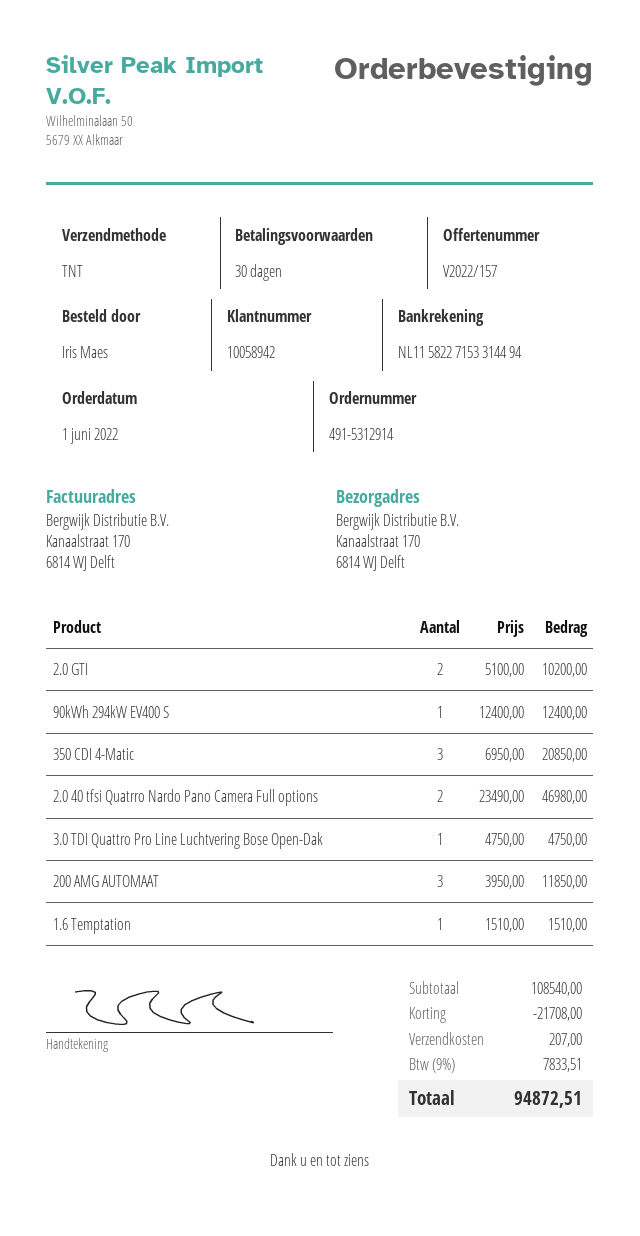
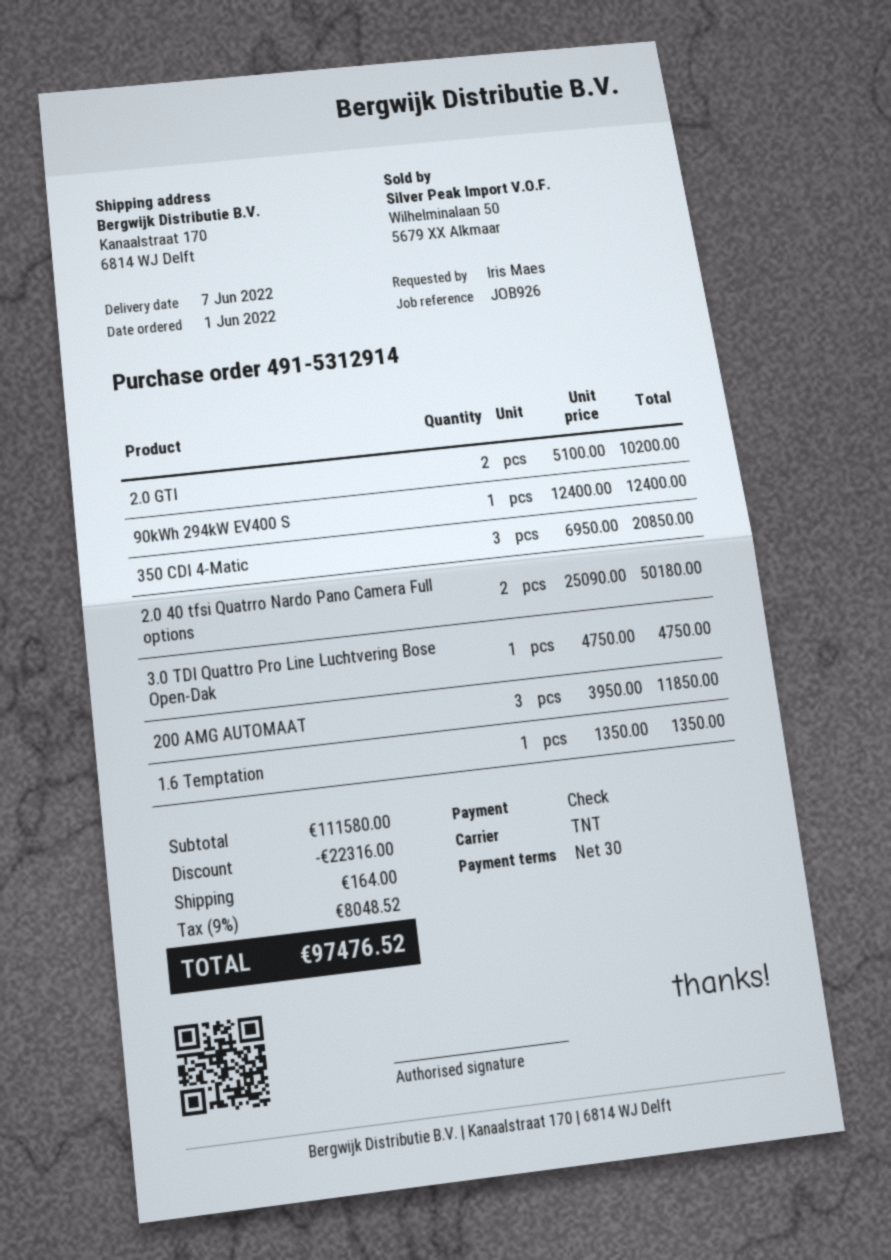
2.0 40 tfsi Quatrro Nardo Pano Camera Full options: 2 x 23490.00 = 46980.00 -> 2 x 25090.00 = 50180.00
1.6 Temptation: 1 x 1510.00 = 1510.00 -> 1 x 1350.00 = 1350.00
subtotal: 108540.00 -> 111580.00
discount: 21708.00 -> 22316.00
shipping: 207.00 -> 164.00
tax: 9% = 7833.51 -> 9% = 8048.52
total: 94872.51 -> 97476.52

